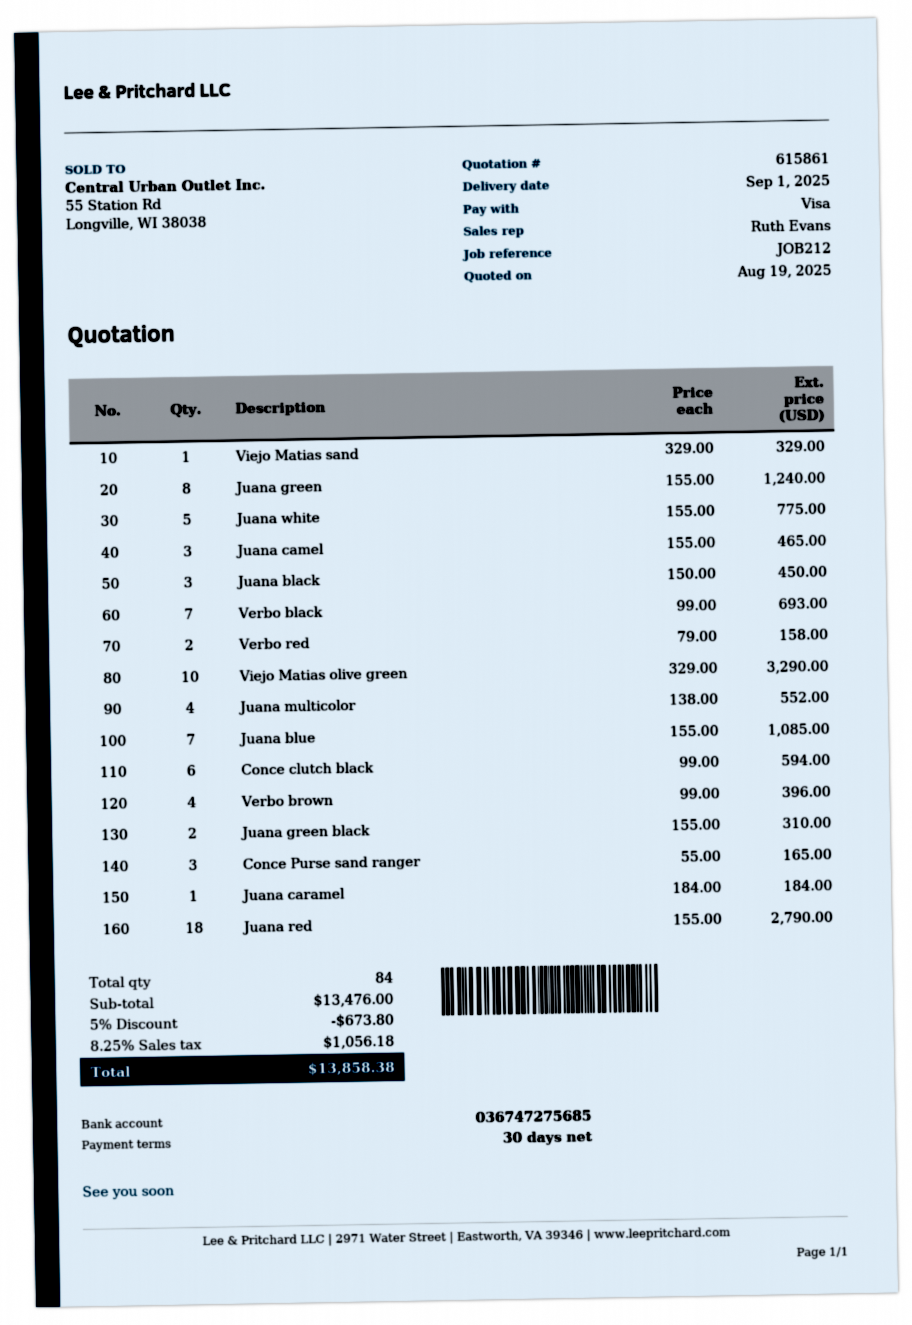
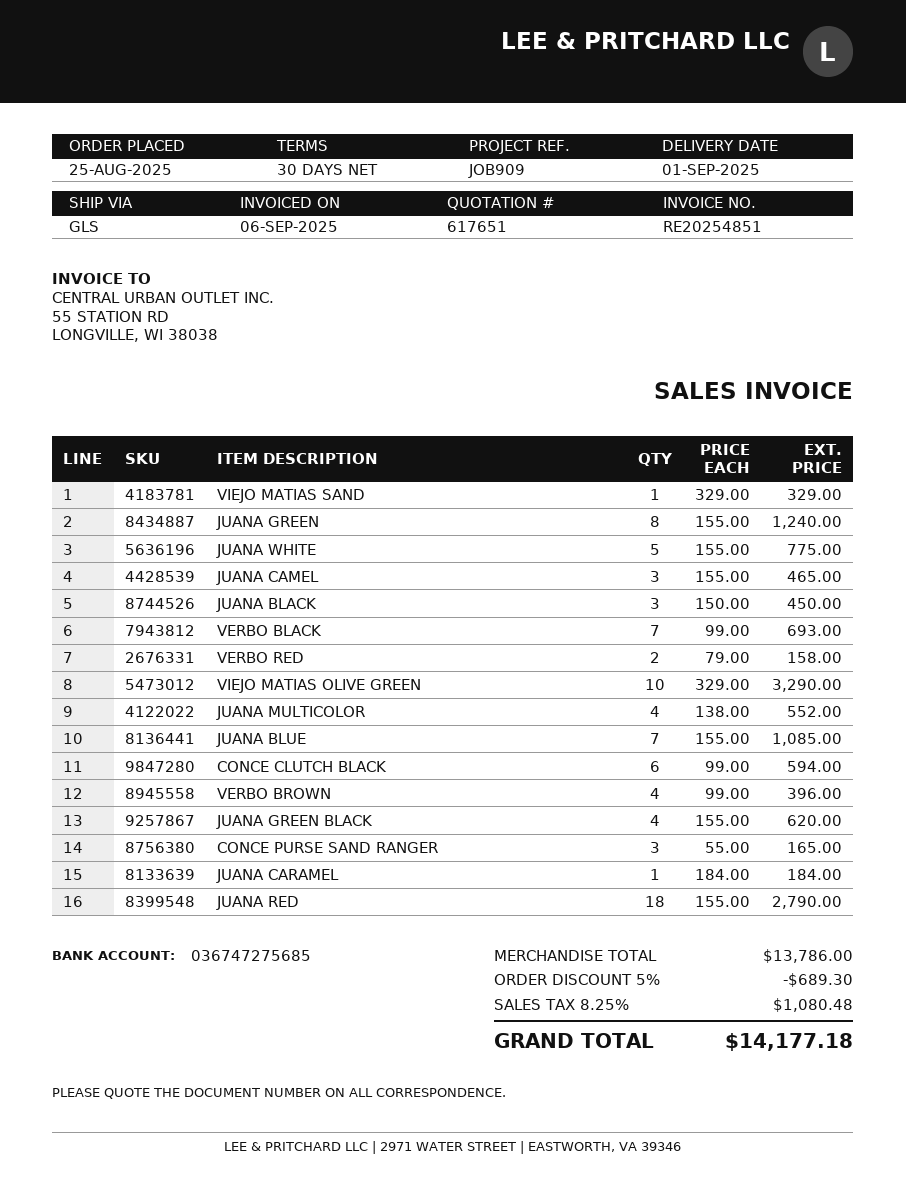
quote number: 615861 -> 617651
reference: JOB212 -> JOB909
Juana green black: 2 x 155.00 = 310.00 -> 4 x 155.00 = 620.00
subtotal: 13476.00 -> 13786.00
discount: 5% = 673.80 -> 5% = 689.30
tax: 8.25% = 1056.18 -> 8.25% = 1080.48
total: 13858.38 -> 14177.18

